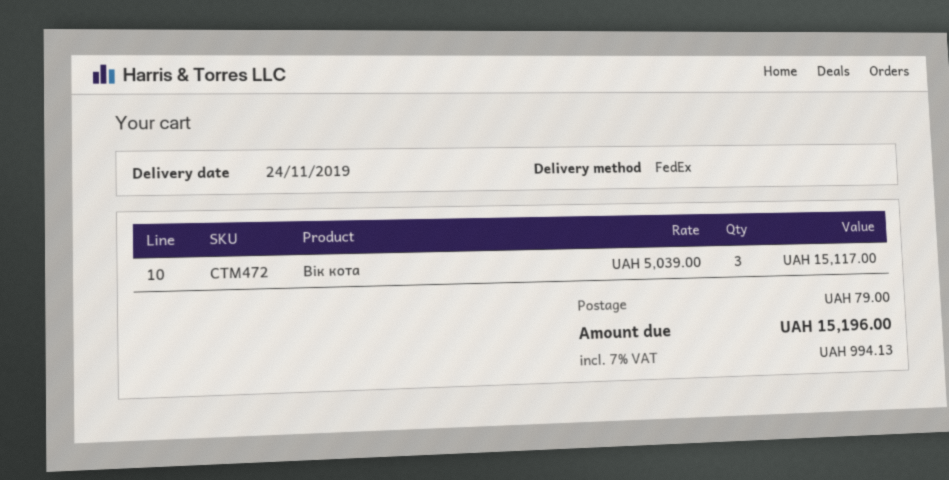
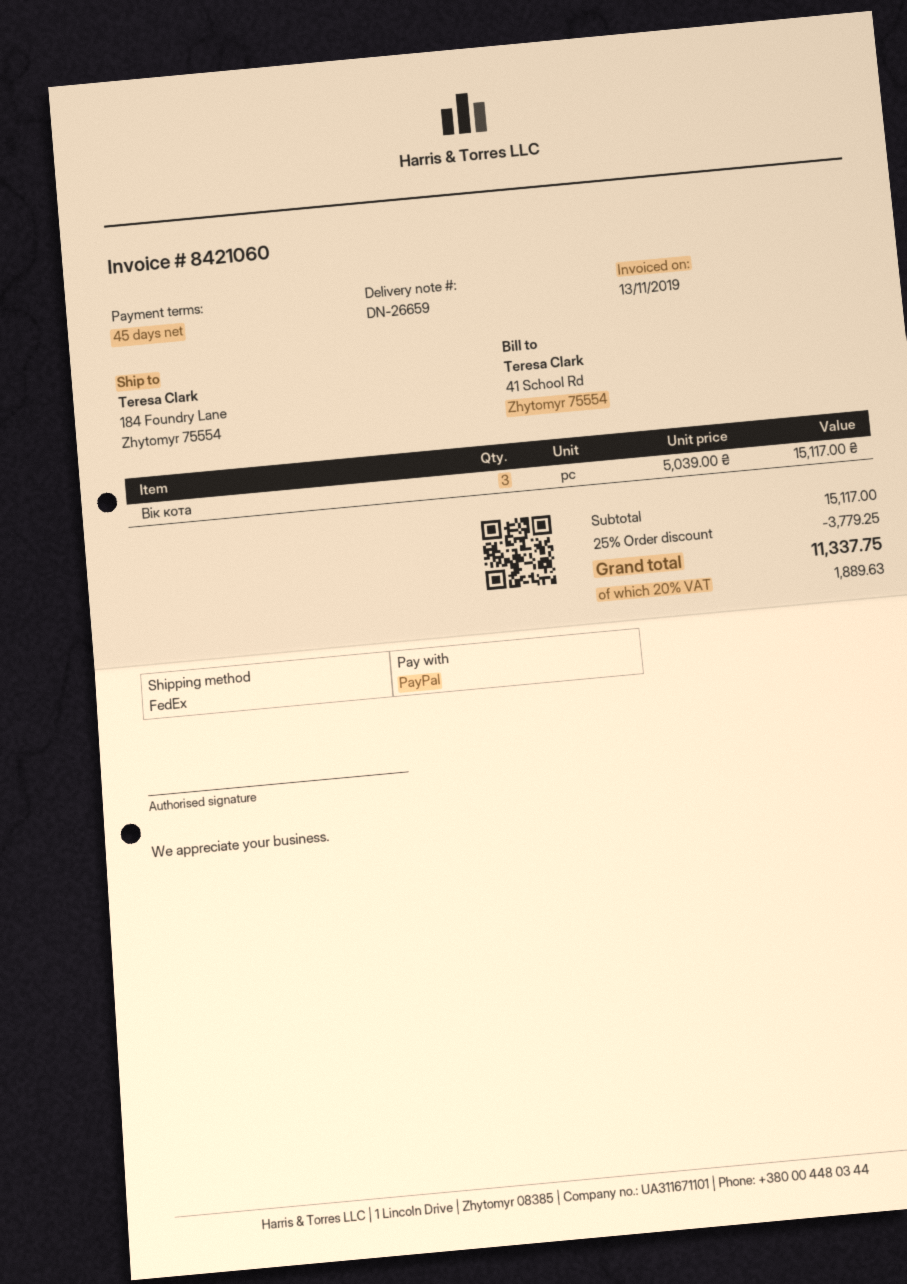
discount: none -> 25% = 3779.25
shipping: 79.00 -> none
tax: 7% = 994.13 -> 20% = 1889.63
total: 15196.00 -> 11337.75

